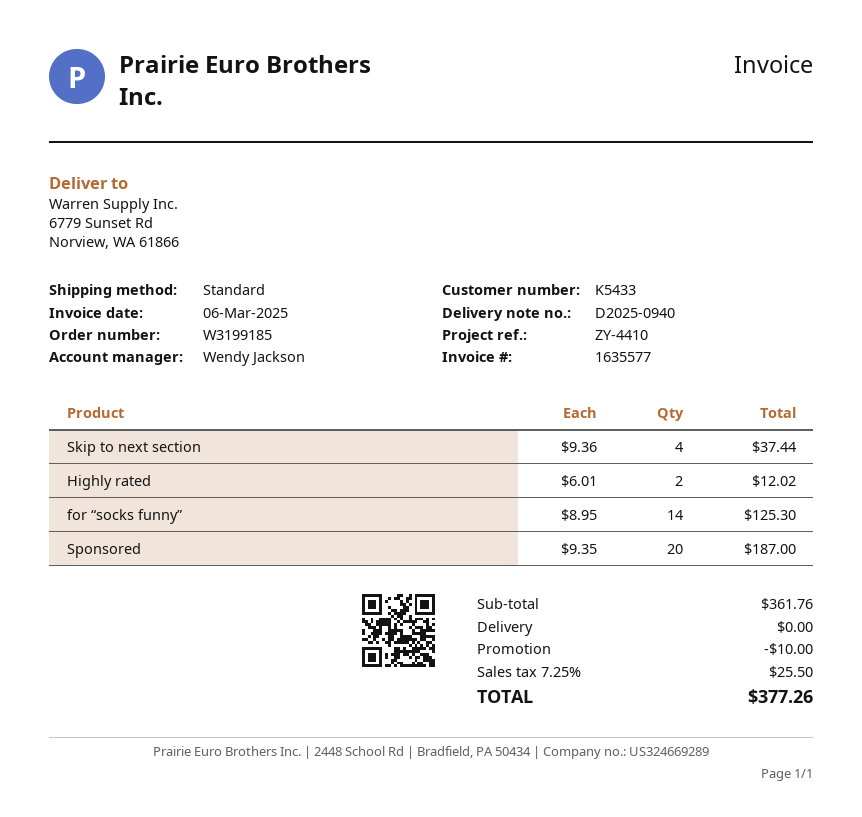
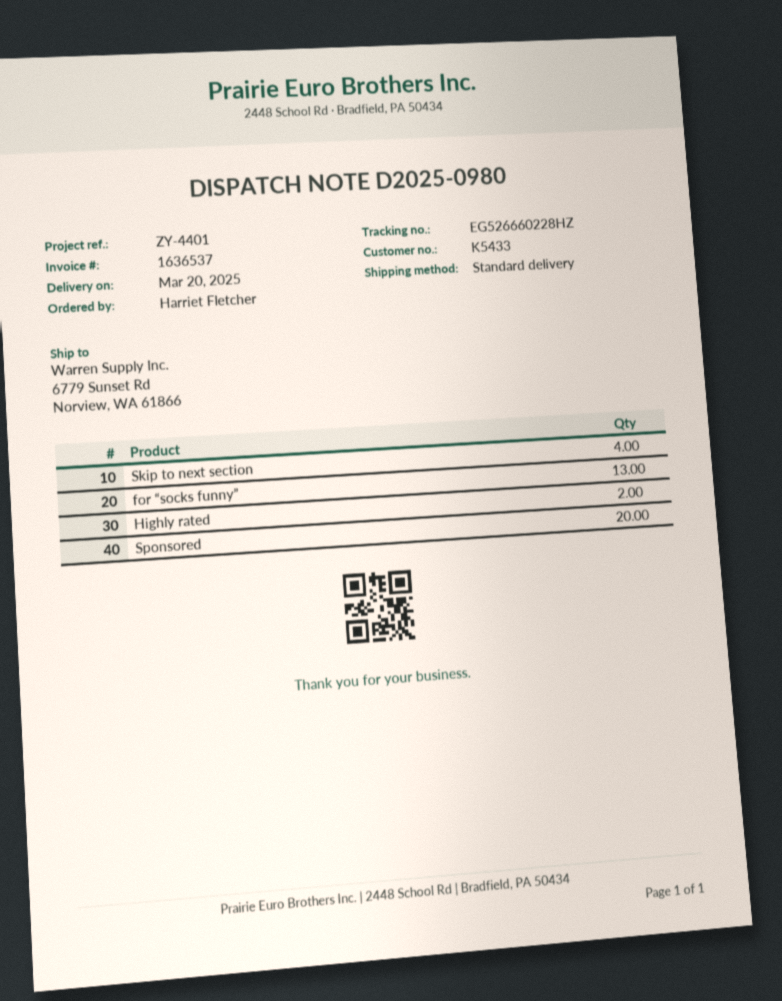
delivery note number: D2025-0940 -> D2025-0980
invoice number: 1635577 -> 1636537
reference: ZY-4410 -> ZY-4401
for “socks funny”: 14 -> 13

